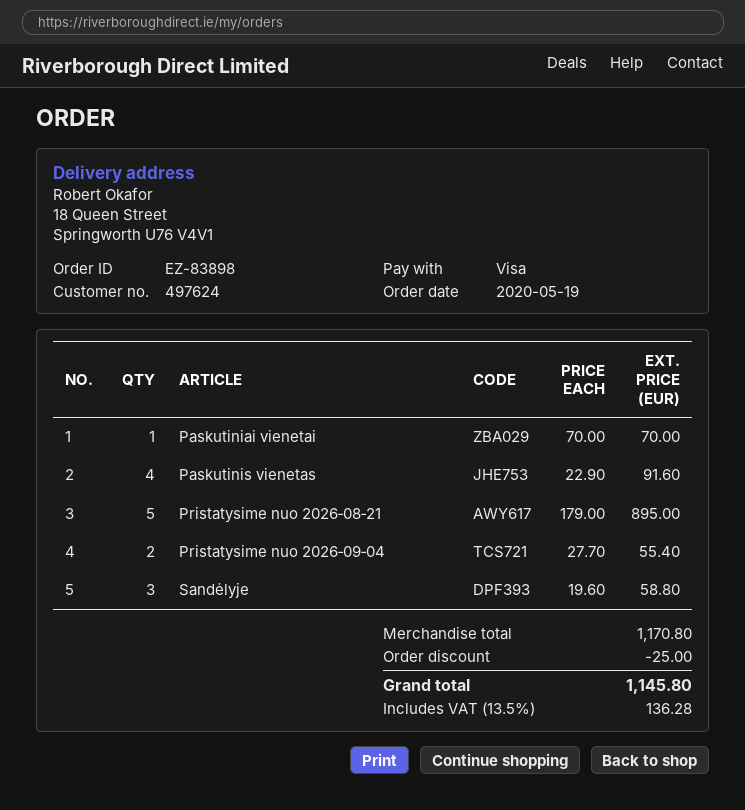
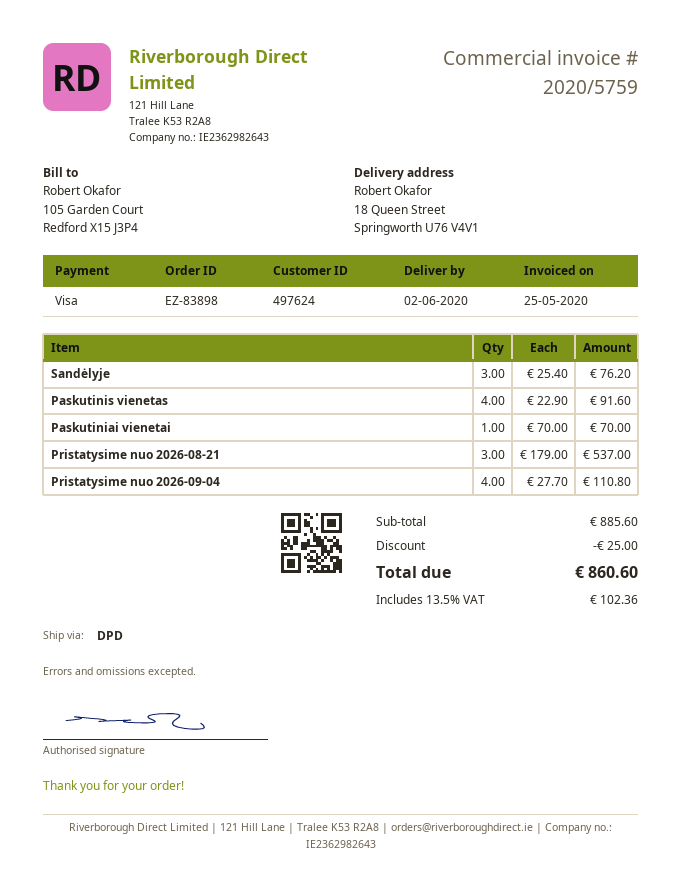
Pristatysime nuo 2026‑08‑21: 5 x 179.00 = 895.00 -> 3 x 179.00 = 537.00
Pristatysime nuo 2026‑09‑04: 2 x 27.70 = 55.40 -> 4 x 27.70 = 110.80
Sandėlyje: 3 x 19.60 = 58.80 -> 3 x 25.40 = 76.20
subtotal: 1170.80 -> 885.60
tax: 13.5% = 136.28 -> 13.5% = 102.36
total: 1145.80 -> 860.60

